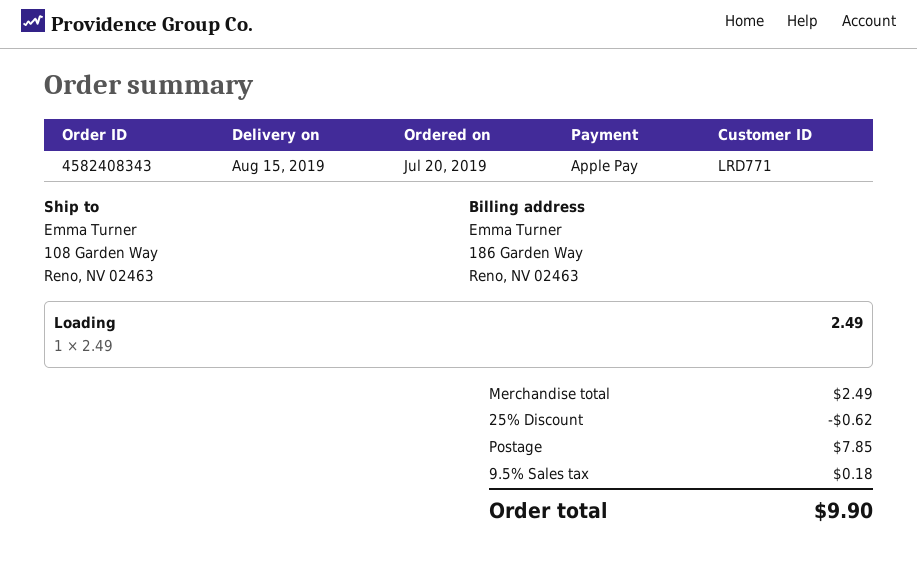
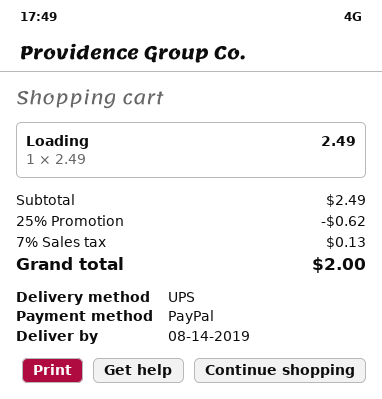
delivery date: 2019-08-15 -> 2019-08-14
payment method: Apple Pay -> PayPal
shipping: 7.85 -> none
tax: 9.5% = 0.18 -> 7% = 0.13
total: 9.90 -> 2.00

